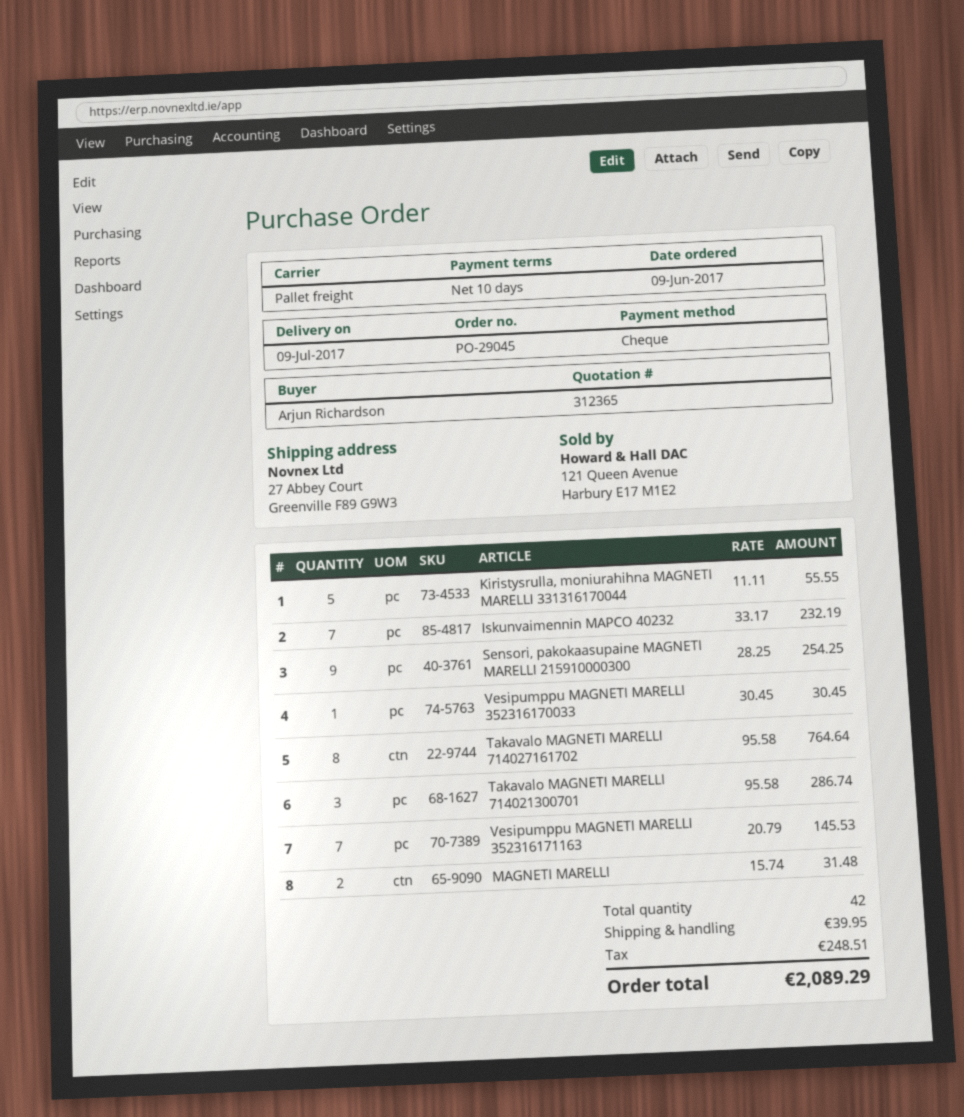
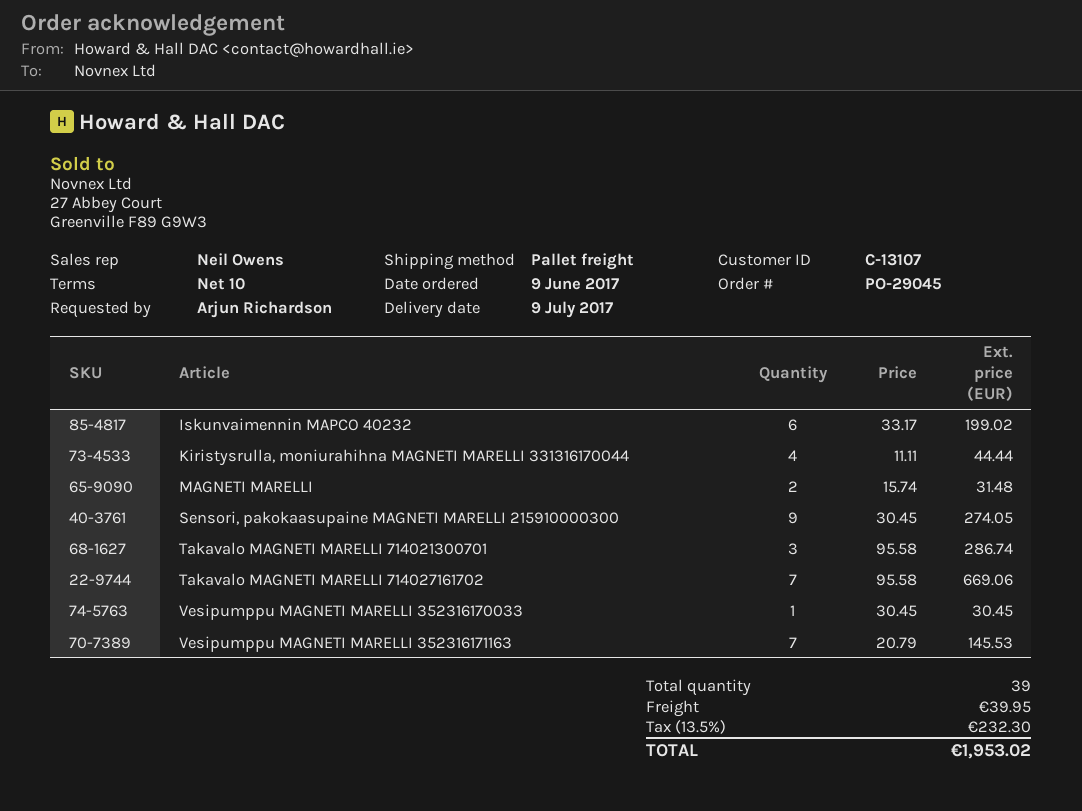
Kiristysrulla, moniurahihna MAGNETI MARELLI 331316170044: 5 x 11.11 = 55.55 -> 4 x 11.11 = 44.44
Iskunvaimennin MAPCO 40232: 7 x 33.17 = 232.19 -> 6 x 33.17 = 199.02
Sensori, pakokaasupaine MAGNETI MARELLI 215910000300: 9 x 28.25 = 254.25 -> 9 x 30.45 = 274.05
Takavalo MAGNETI MARELLI 714027161702: 8 x 95.58 = 764.64 -> 7 x 95.58 = 669.06
total quantity: 42 -> 39
tax: 248.51 -> 232.30
total: 2089.29 -> 1953.02

